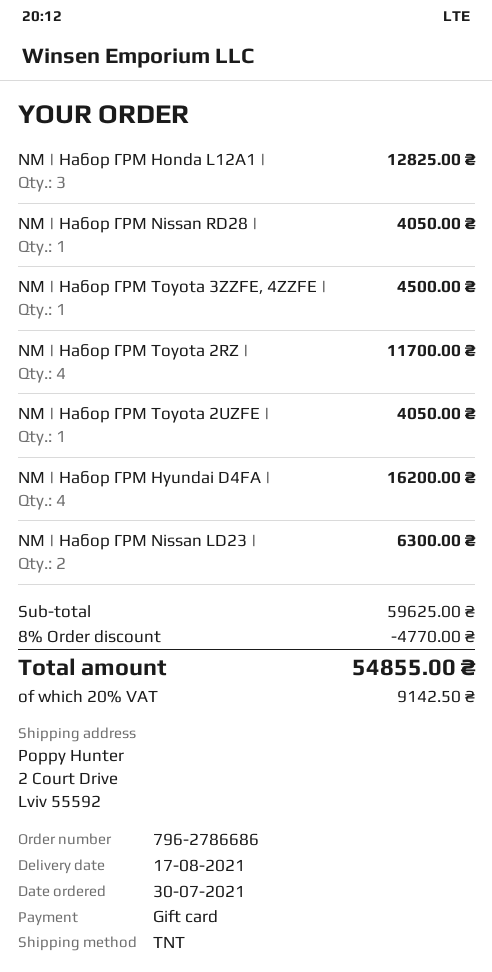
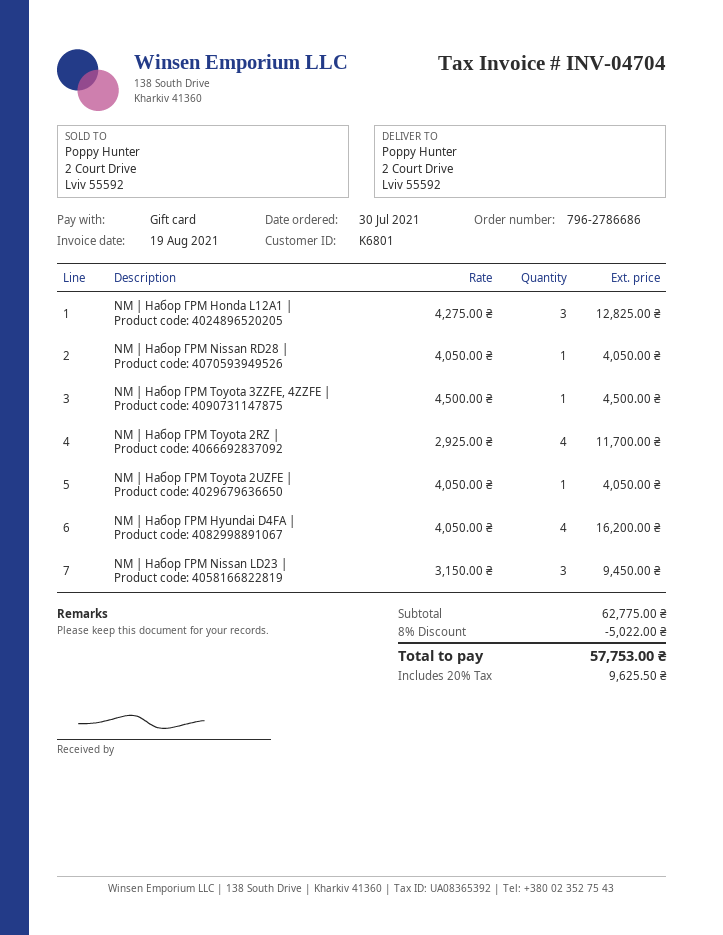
NM | Набор ГРМ Nissan LD23 |: 2 for 6300.00 -> 3 for 9450.00
subtotal: 59625.00 -> 62775.00
discount: 8% = 4770.00 -> 8% = 5022.00
tax: 20% = 9142.50 -> 20% = 9625.50
total: 54855.00 -> 57753.00

